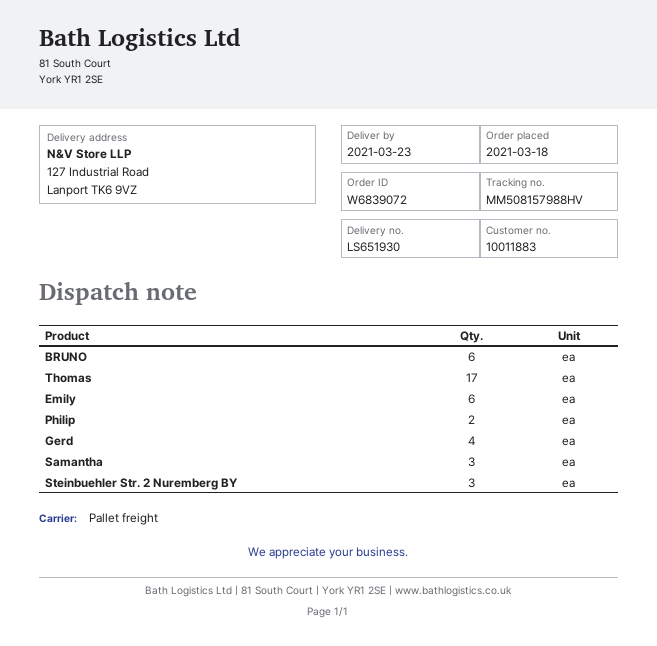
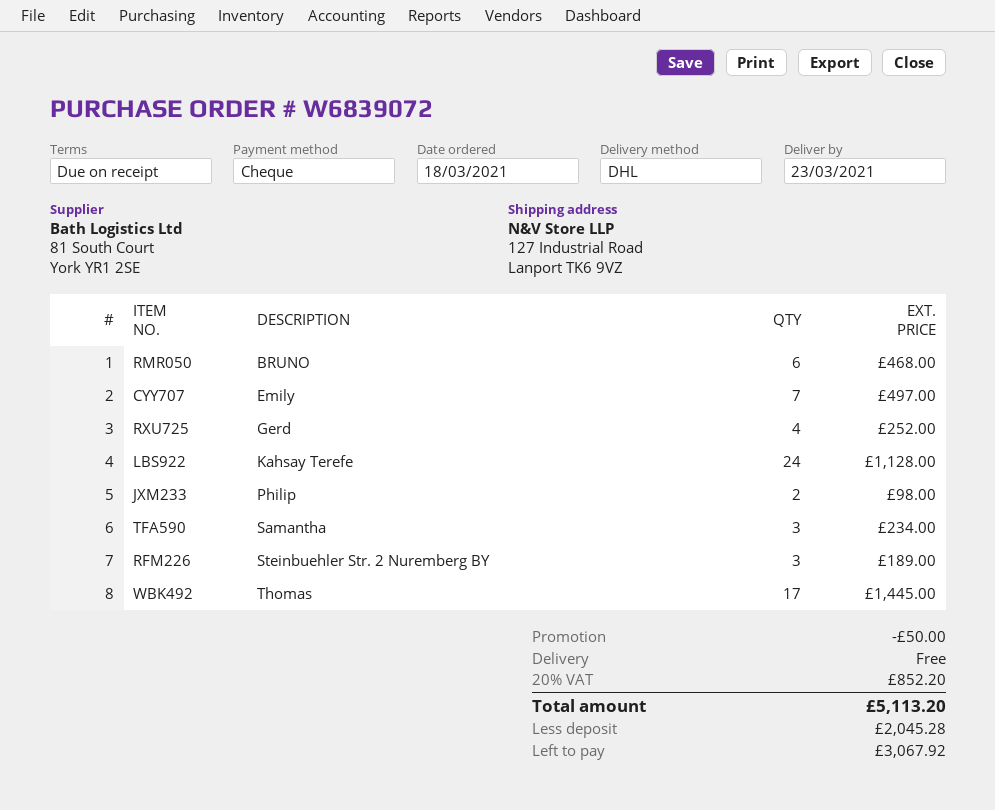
shipping method: pallet freight -> DHL
Emily: 6 -> 7
Kahsay Terefe: none -> 24

